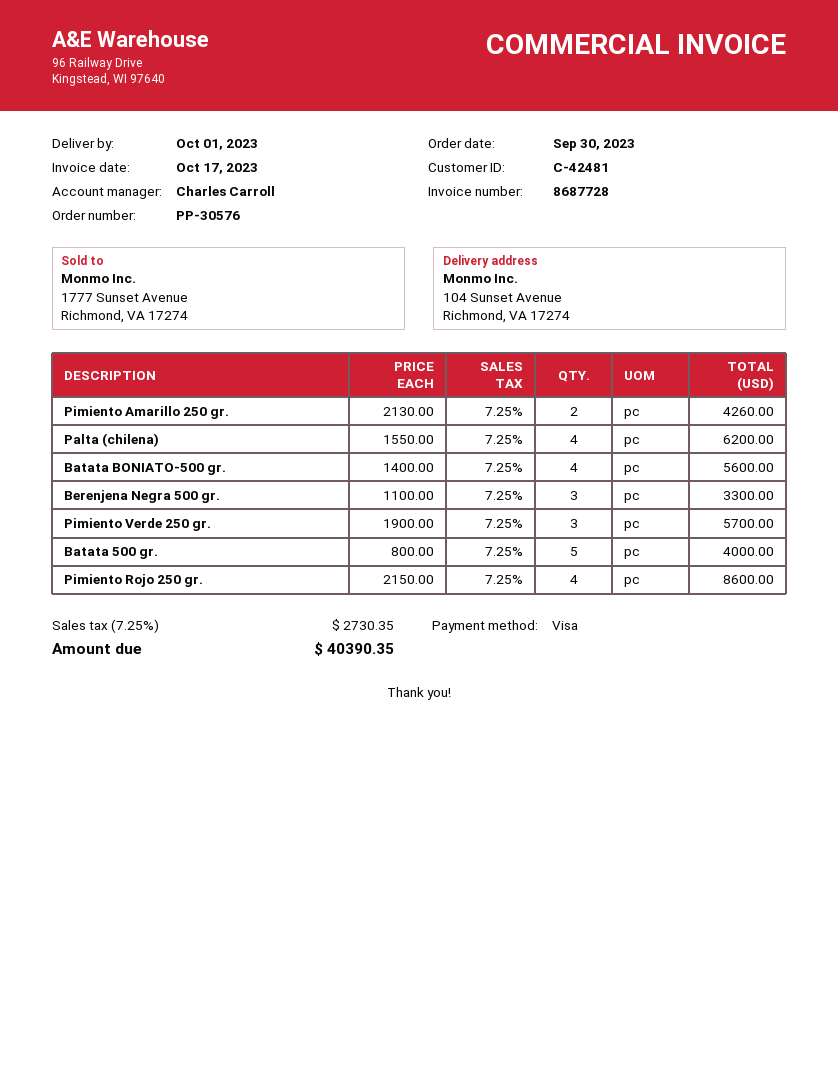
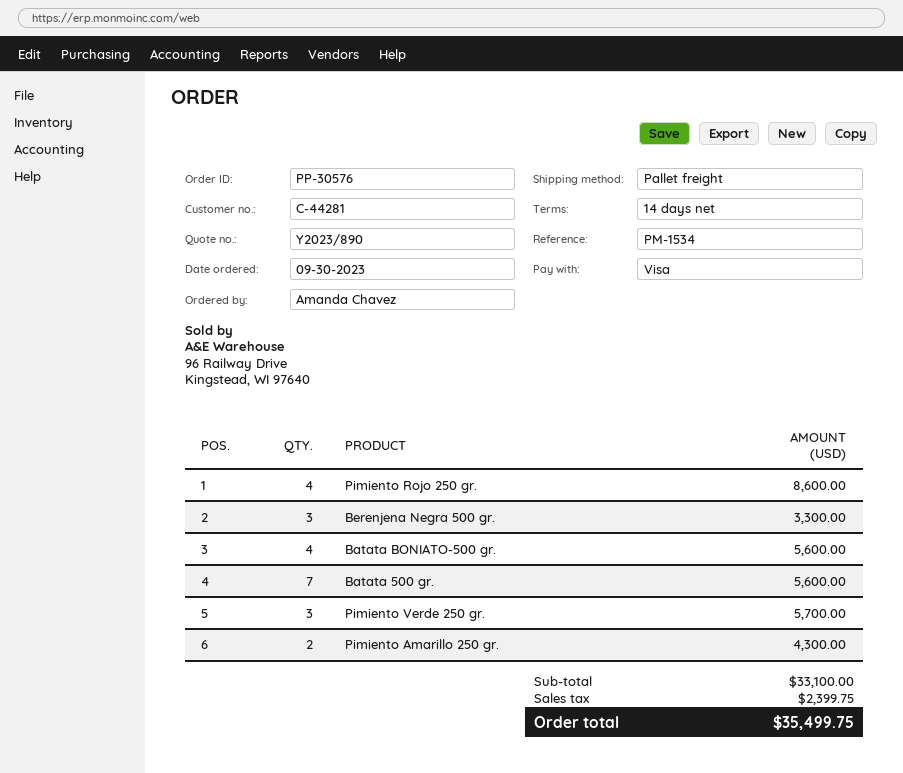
customer number: C-42481 -> C-44281
Pimiento Amarillo 250 gr.: 2 for 4260.00 -> 2 for 4300.00
Palta (chilena): 4 for 6200.00 -> none
Batata 500 gr.: 5 for 4000.00 -> 7 for 5600.00
tax: 2730.35 -> 2399.75
total: 40390.35 -> 35499.75

